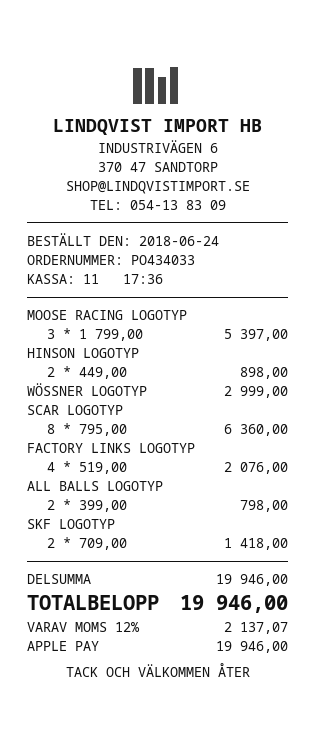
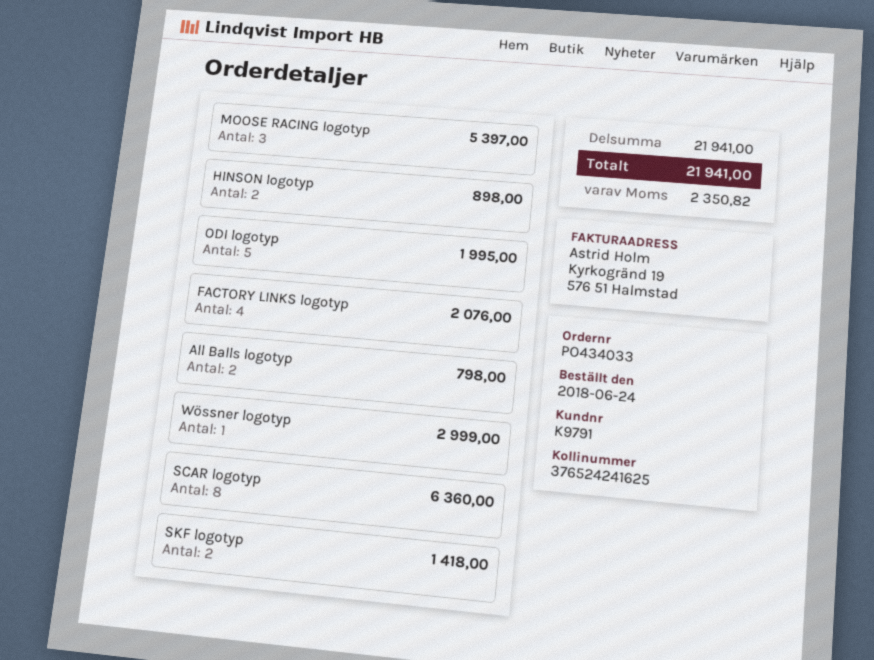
ODI logotyp: none -> 5 for 1995.00
subtotal: 19946.00 -> 21941.00
tax: 2137.07 -> 2350.82
total: 19946.00 -> 21941.00

